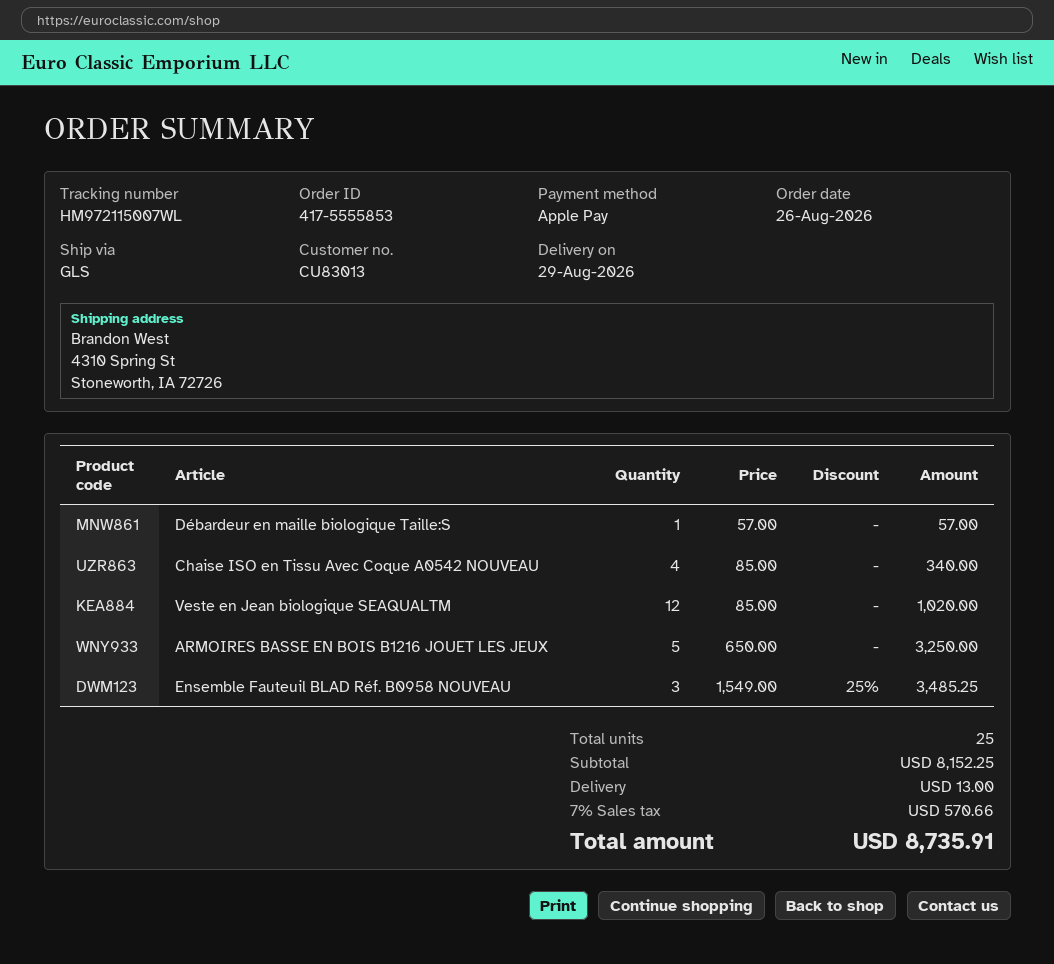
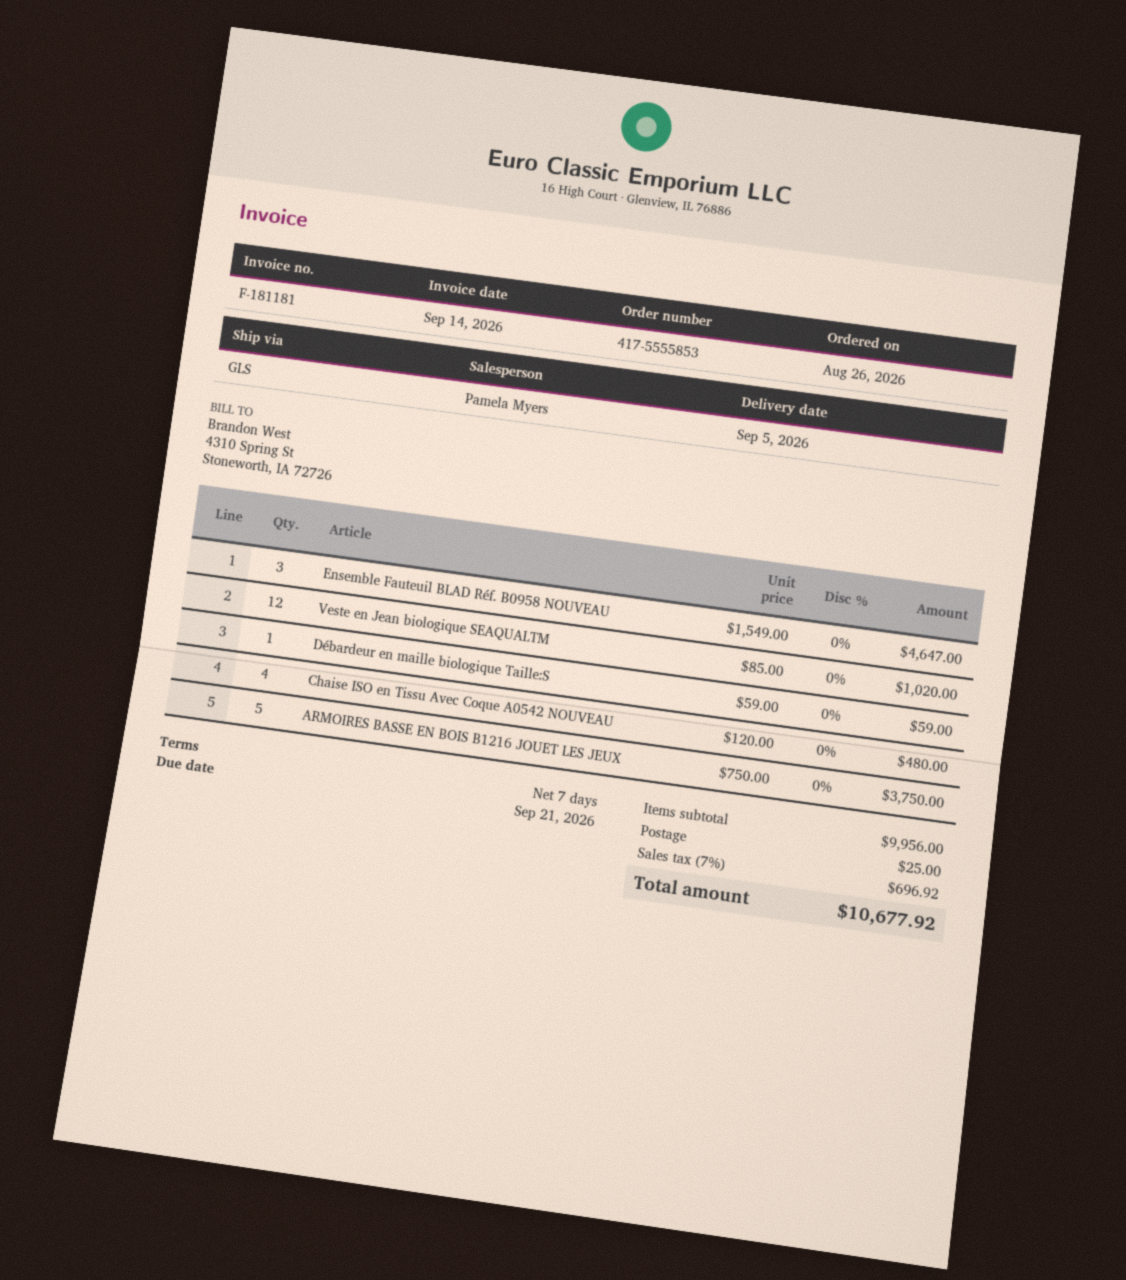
delivery date: 2026-08-29 -> 2026-09-05
Débardeur en maille biologique Taille:S: 1 x 57.00 = 57.00 -> 1 x 59.00 = 59.00
Chaise ISO en Tissu Avec Coque A0542 NOUVEAU: 4 x 85.00 = 340.00 -> 4 x 120.00 = 480.00
ARMOIRES BASSE EN BOIS B1216 JOUET LES JEUX: 5 x 650.00 = 3250.00 -> 5 x 750.00 = 3750.00
Ensemble Fauteuil BLAD Réf. B0958 NOUVEAU: 3 x 1549.00 - 25% = 3485.25 -> 3 x 1549.00 = 4647.00
subtotal: 8152.25 -> 9956.00
shipping: 13.00 -> 25.00
tax: 7% = 570.66 -> 7% = 696.92
total: 8735.91 -> 10677.92

